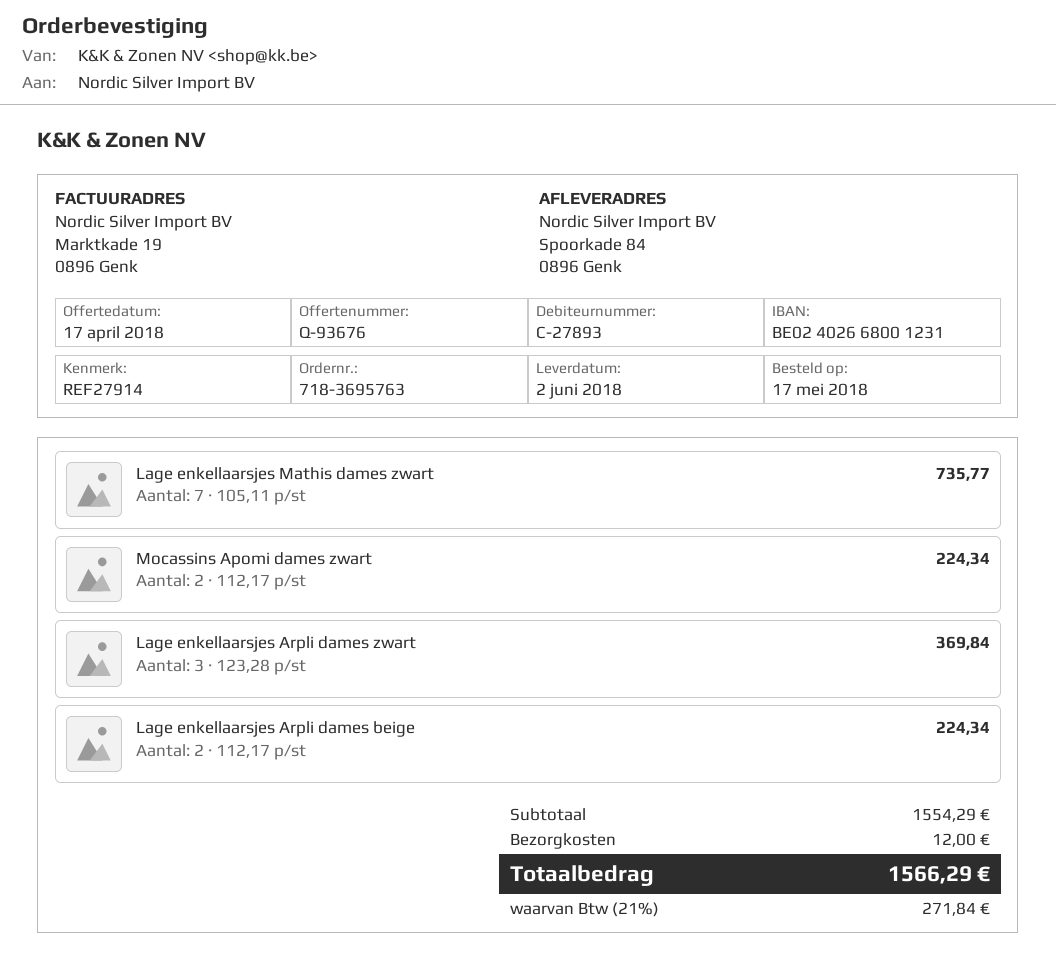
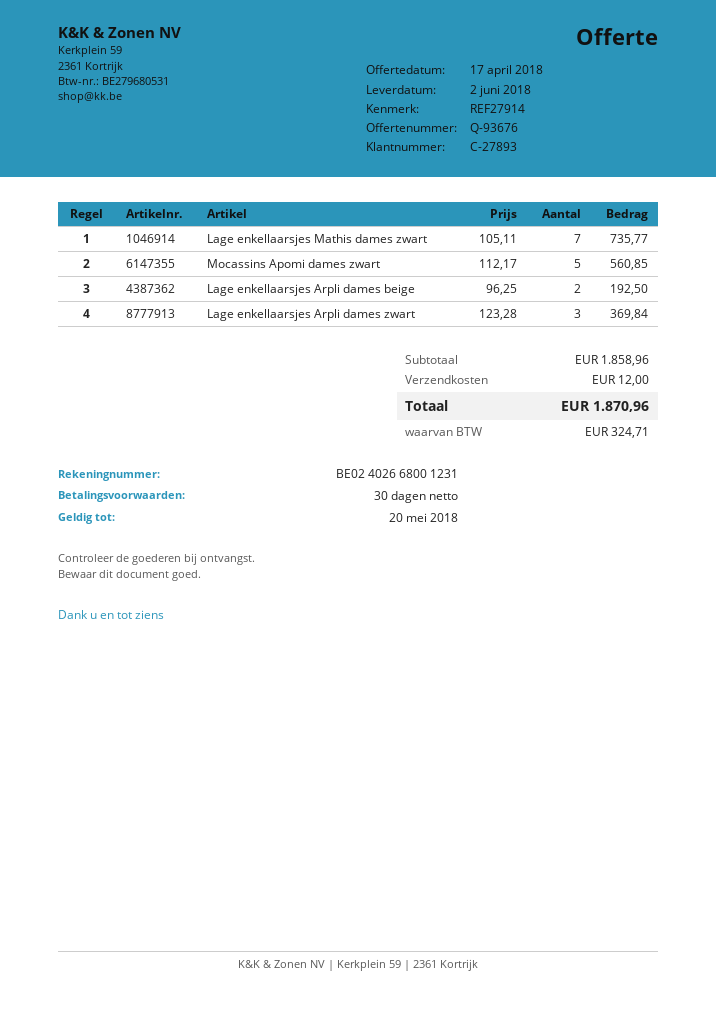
Mocassins Apomi dames zwart: 2 x 112.17 = 224.34 -> 5 x 112.17 = 560.85
Lage enkellaarsjes Arpli dames beige: 2 x 112.17 = 224.34 -> 2 x 96.25 = 192.50
subtotal: 1554.29 -> 1858.96
tax: 271.84 -> 324.71
total: 1566.29 -> 1870.96

